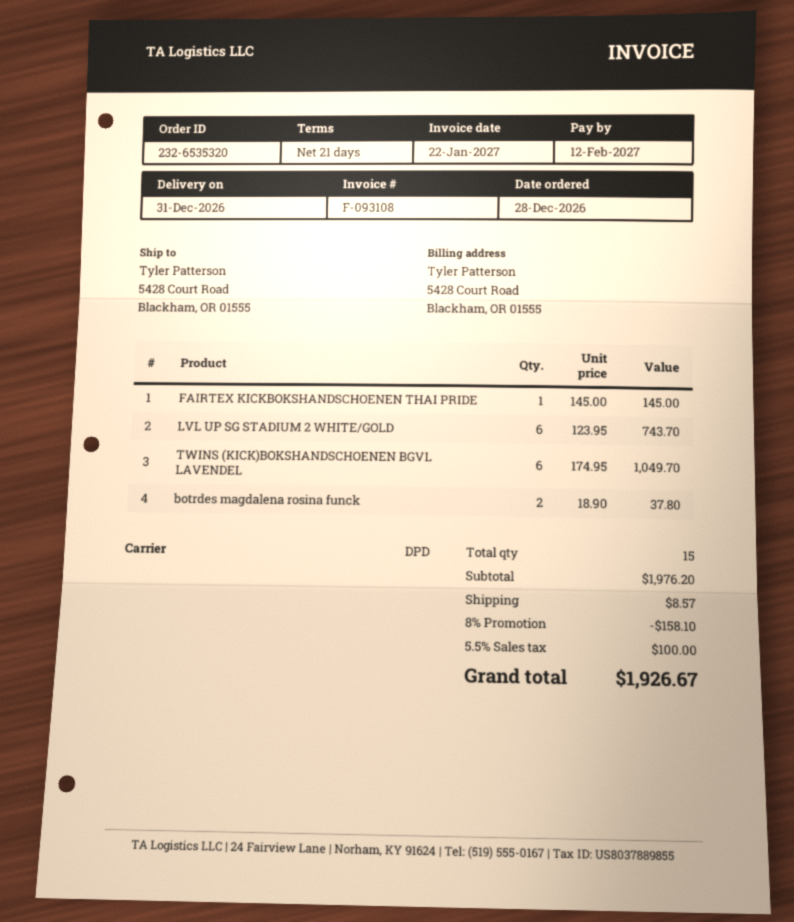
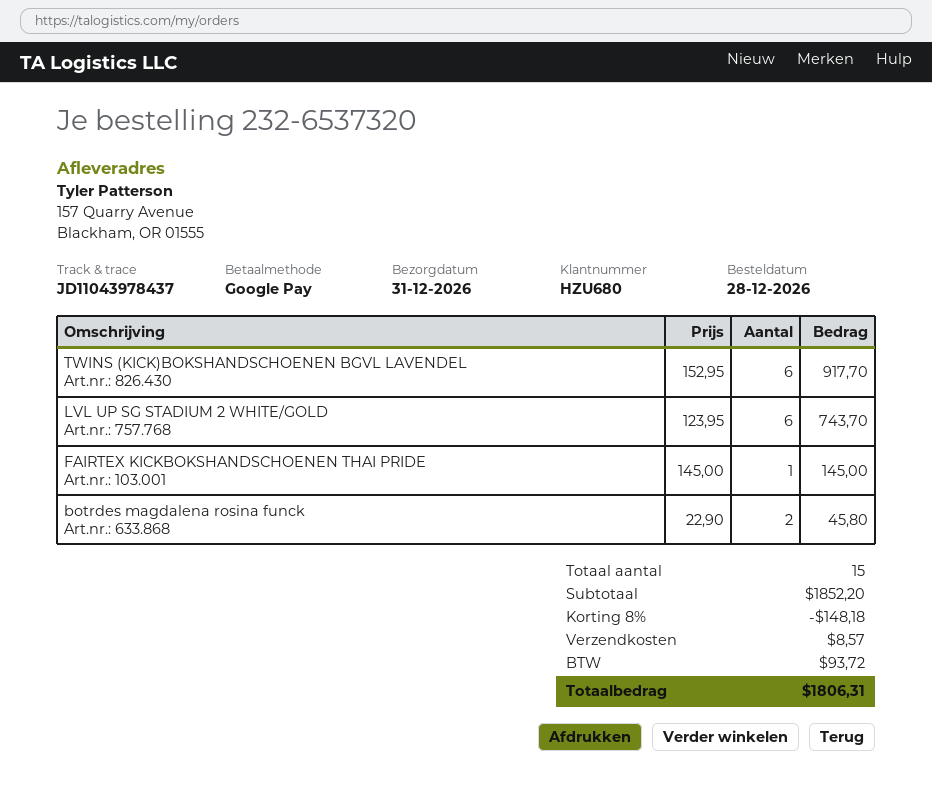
order number: 232-6535320 -> 232-6537320
ship to: 5428 Court Road, Blackham, OR 01555 -> 157 Quarry Avenue, Blackham, OR 01555
TWINS (KICK)BOKSHANDSCHOENEN BGVL LAVENDEL: 6 x 174.95 = 1049.70 -> 6 x 152.95 = 917.70
botrdes magdalena rosina funck: 2 x 18.90 = 37.80 -> 2 x 22.90 = 45.80
subtotal: 1976.20 -> 1852.20
discount: 8% = 158.10 -> 8% = 148.18
tax: 100.00 -> 93.72
total: 1926.67 -> 1806.31

